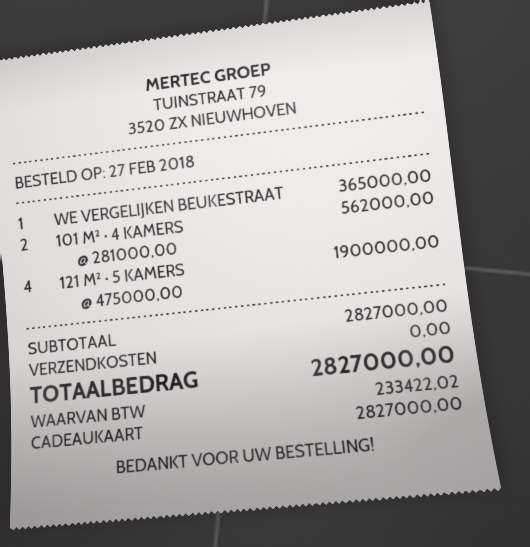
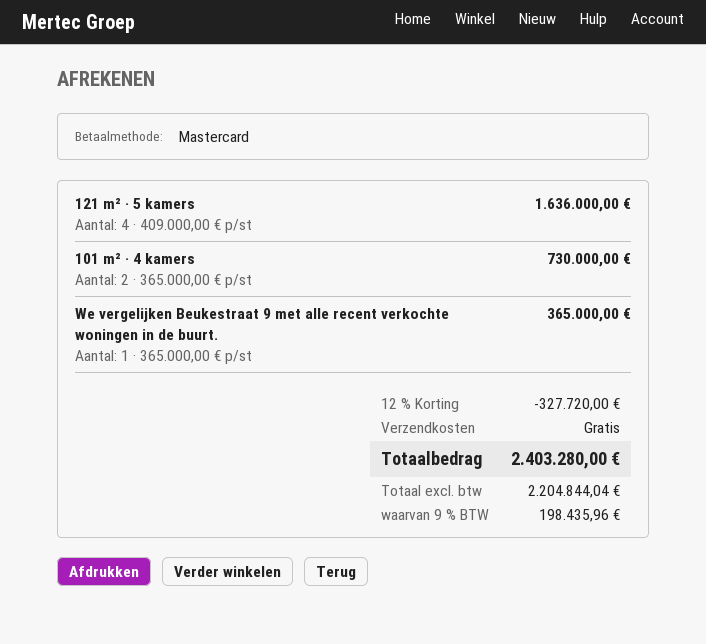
payment method: gift card -> Mastercard
101 M² · 4 KAMERS: 2 x 281000.00 = 562000.00 -> 2 x 365000.00 = 730000.00
121 M² · 5 KAMERS: 4 x 475000.00 = 1900000.00 -> 4 x 409000.00 = 1636000.00
discount: none -> 12% = 327720.00
tax: 233422.02 -> 198435.96
total: 2827000.00 -> 2403280.00

